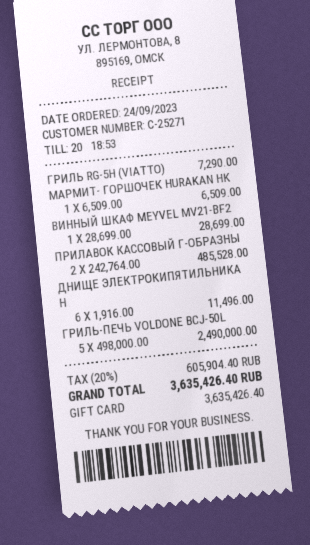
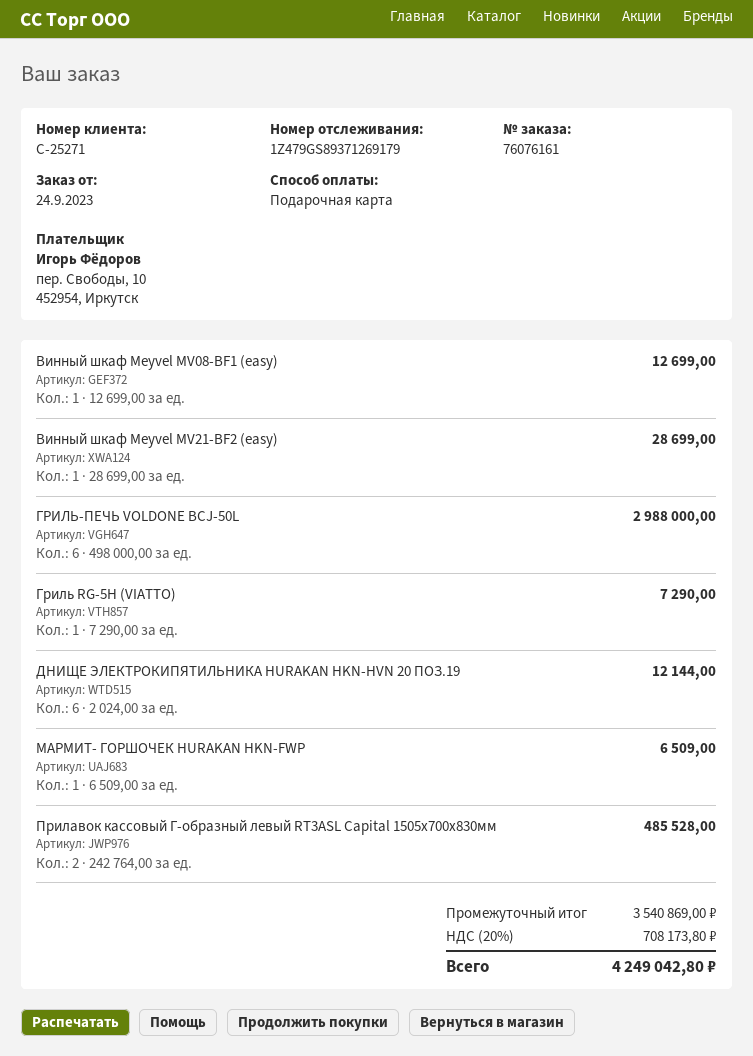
ДНИЩЕ ЭЛЕКТРОКИПЯТИЛЬНИКА H: 6 x 1916.00 = 11496.00 -> 6 x 2024.00 = 12144.00
ГРИЛЬ-ПЕЧЬ VOLDONE BCJ-50L: 5 x 498000.00 = 2490000.00 -> 6 x 498000.00 = 2988000.00
Винный шкаф Meyvel MV08-BF1 (easy): none -> 1 x 12699.00 = 12699.00
tax: 20% = 605904.40 -> 20% = 708173.80
total: 3635426.40 -> 4249042.80

